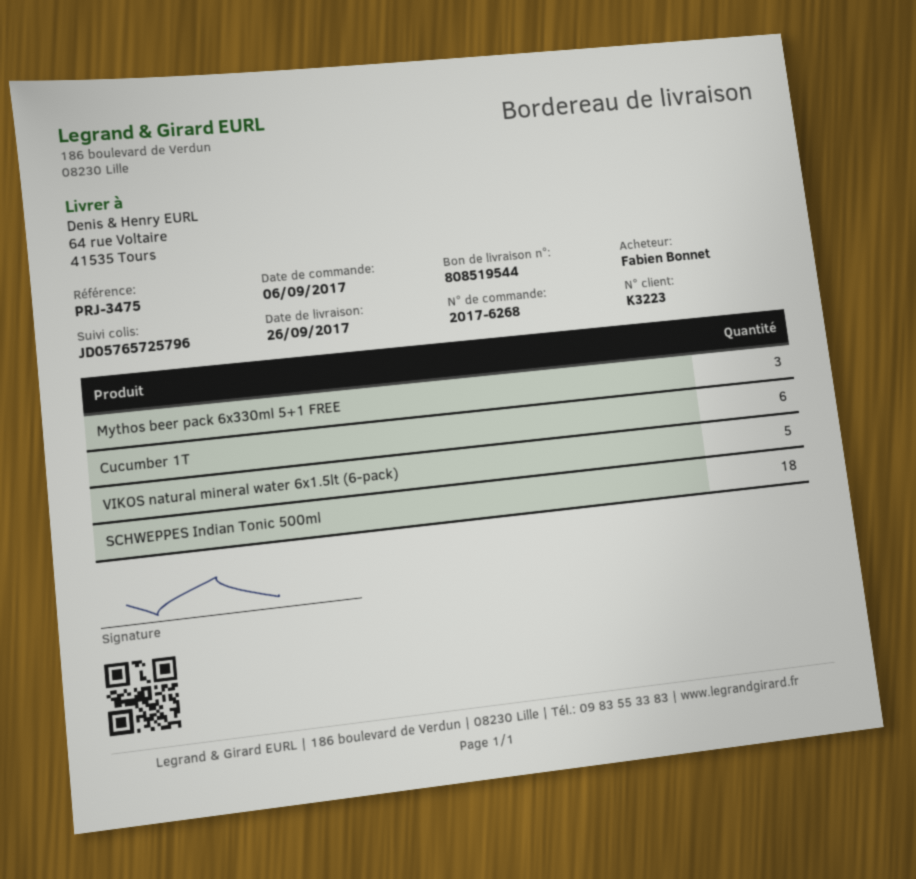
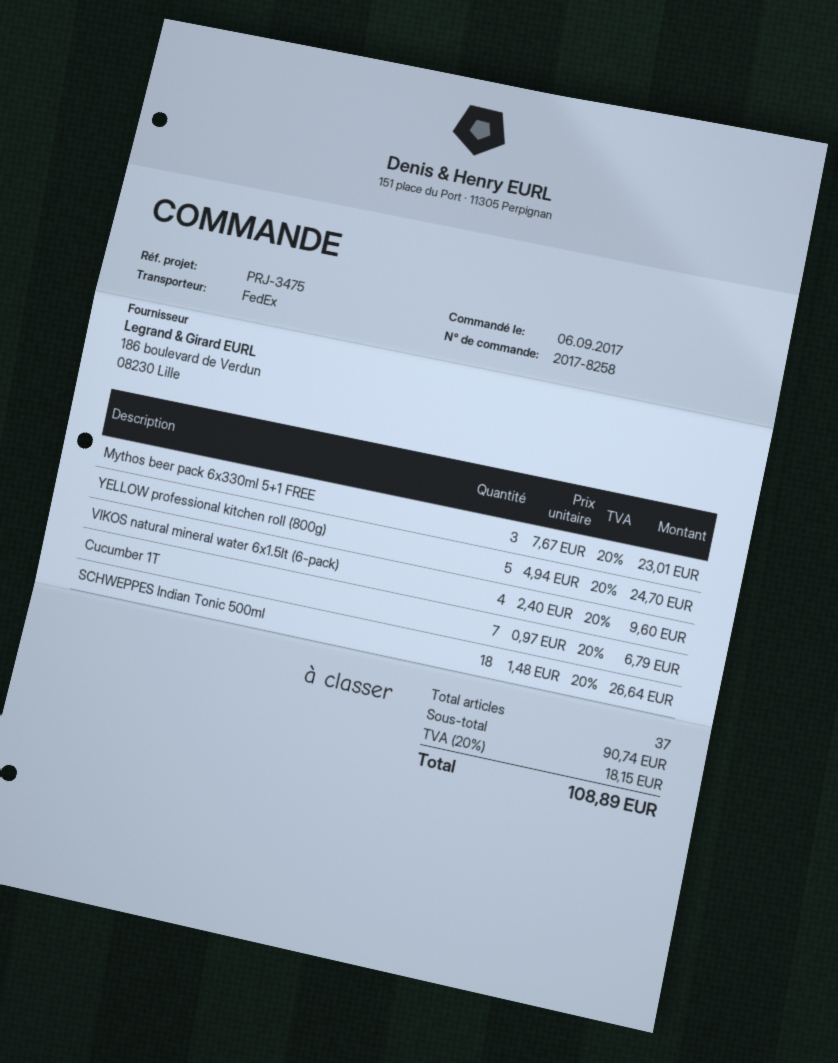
order number: 2017-6268 -> 2017-8258
Cucumber 1T: 6 -> 7
VIKOS natural mineral water 6x1.5lt (6-pack): 5 -> 4
YELLOW professional kitchen roll (800g): none -> 5

